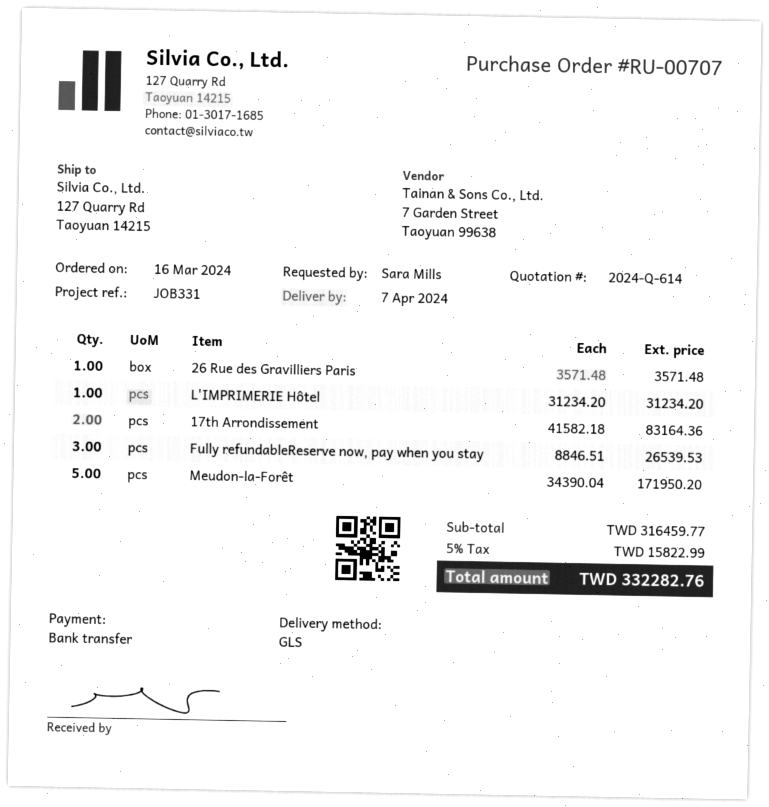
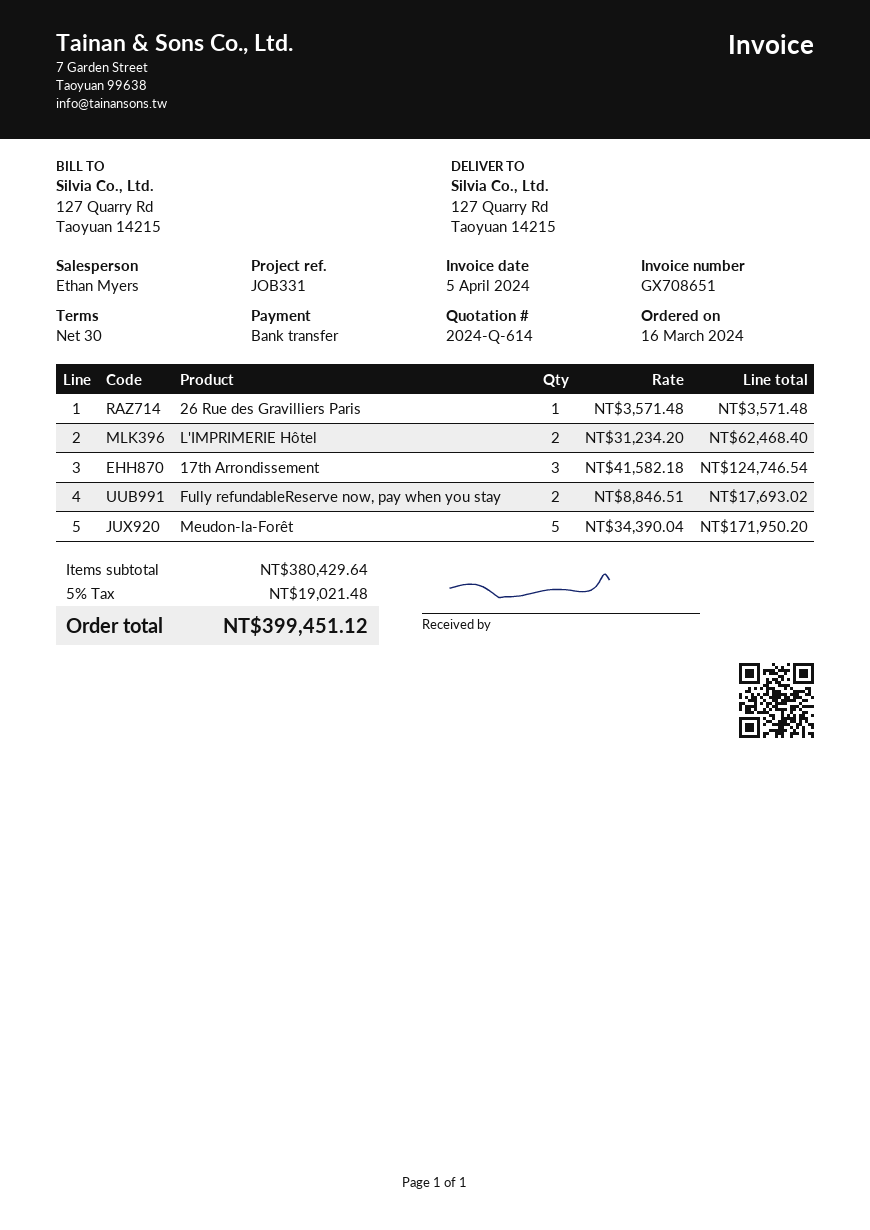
L'IMPRIMERIE Hôtel: 1 x 31234.20 = 31234.20 -> 2 x 31234.20 = 62468.40
17th Arrondissement: 2 x 41582.18 = 83164.36 -> 3 x 41582.18 = 124746.54
Fully refundableReserve now, pay when you stay: 3 x 8846.51 = 26539.53 -> 2 x 8846.51 = 17693.02
subtotal: 316459.77 -> 380429.64
tax: 5% = 15822.99 -> 5% = 19021.48
total: 332282.76 -> 399451.12

